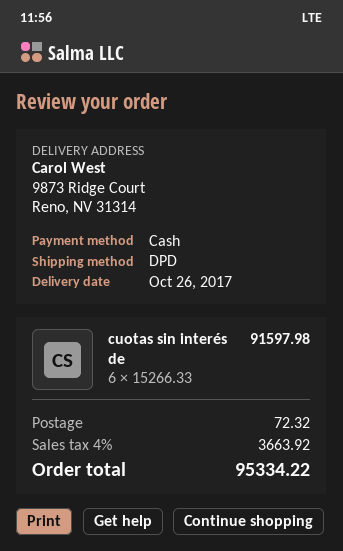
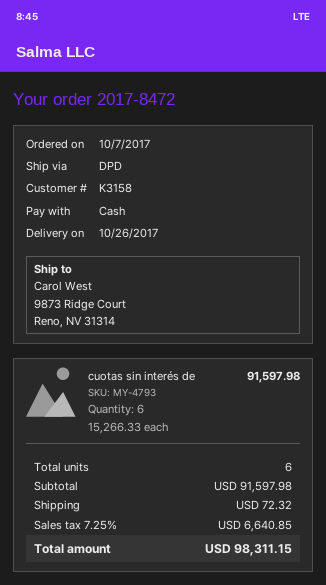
tax: 4% = 3663.92 -> 7.25% = 6640.85
total: 95334.22 -> 98311.15

